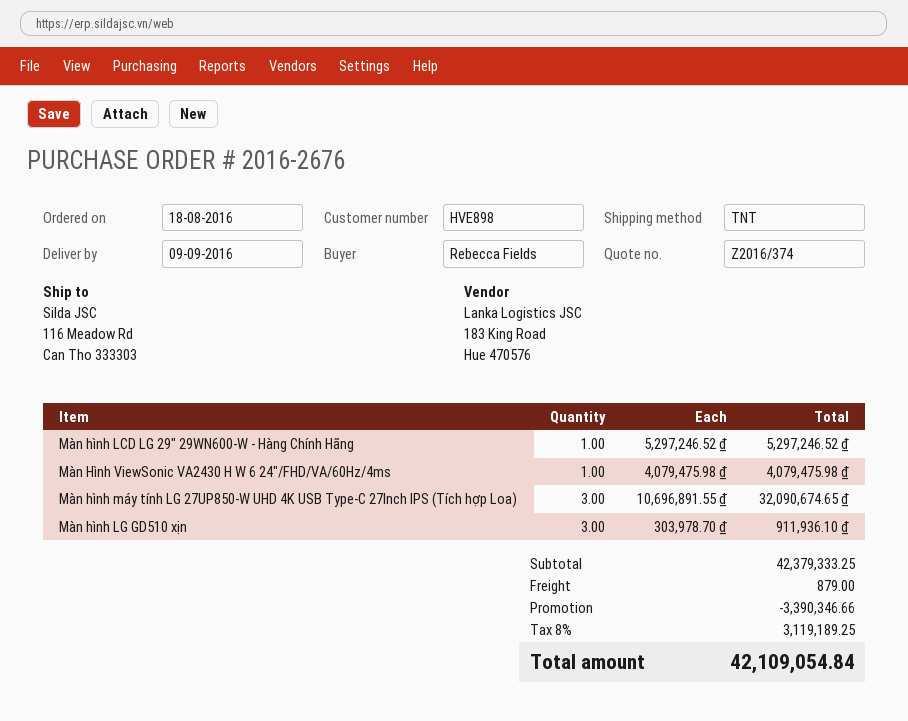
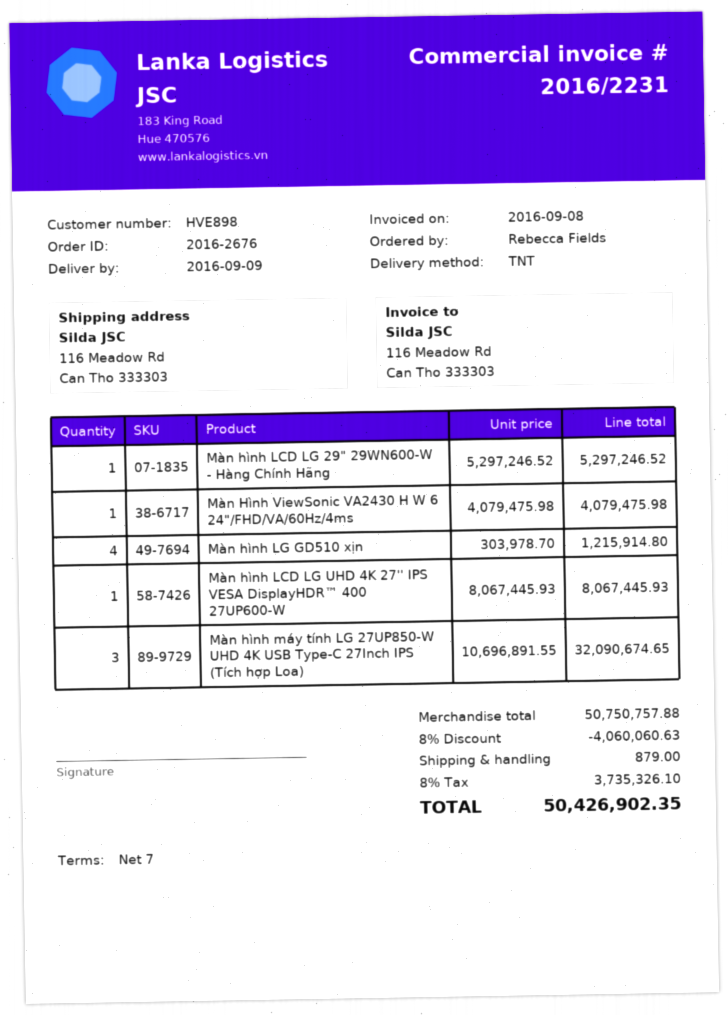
Màn hình LG GD510 xịn: 3 x 303978.70 = 911936.10 -> 4 x 303978.70 = 1215914.80
Màn hình LCD LG UHD 4K 27'' IPS VESA DisplayHDR™ 400 27UP600-W: none -> 1 x 8067445.93 = 8067445.93
subtotal: 42379333.25 -> 50750757.88
discount: 3390346.66 -> 4060060.63
tax: 8% = 3119189.25 -> 8% = 3735326.10
total: 42109054.84 -> 50426902.35

